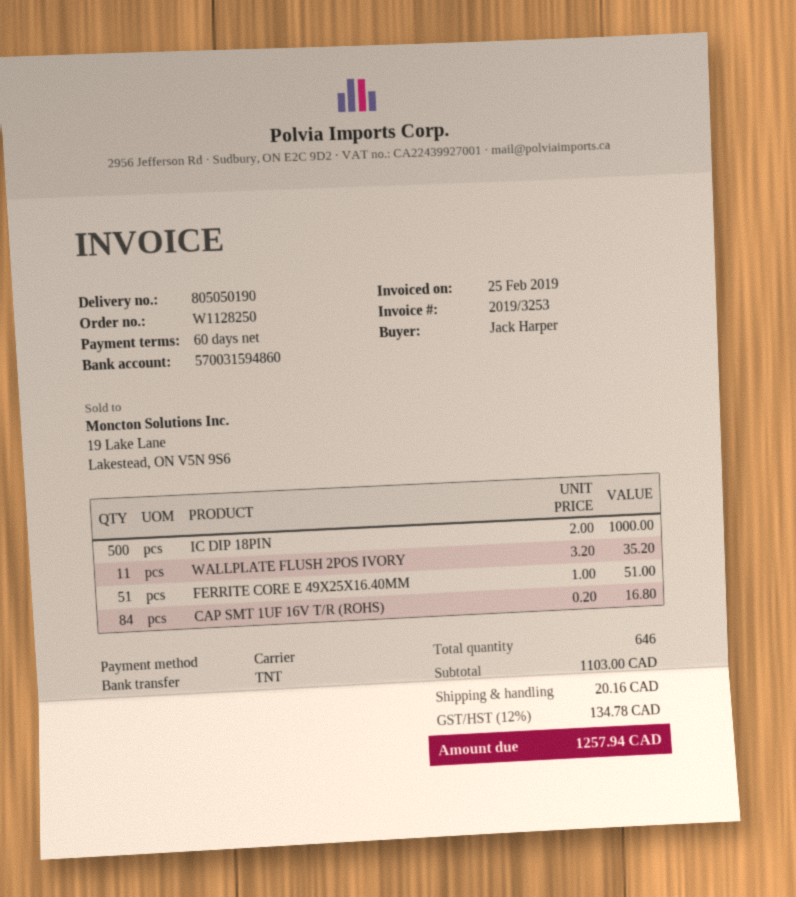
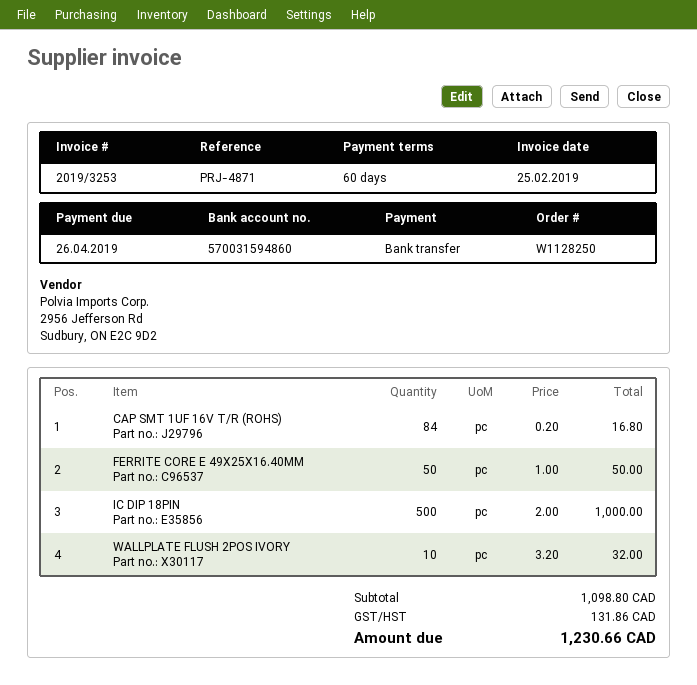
WALLPLATE FLUSH 2POS IVORY: 11 x 3.20 = 35.20 -> 10 x 3.20 = 32.00
FERRITE CORE E 49X25X16.40MM: 51 x 1.00 = 51.00 -> 50 x 1.00 = 50.00
subtotal: 1103.00 -> 1098.80
shipping: 20.16 -> none
tax: 134.78 -> 131.86
total: 1257.94 -> 1230.66

